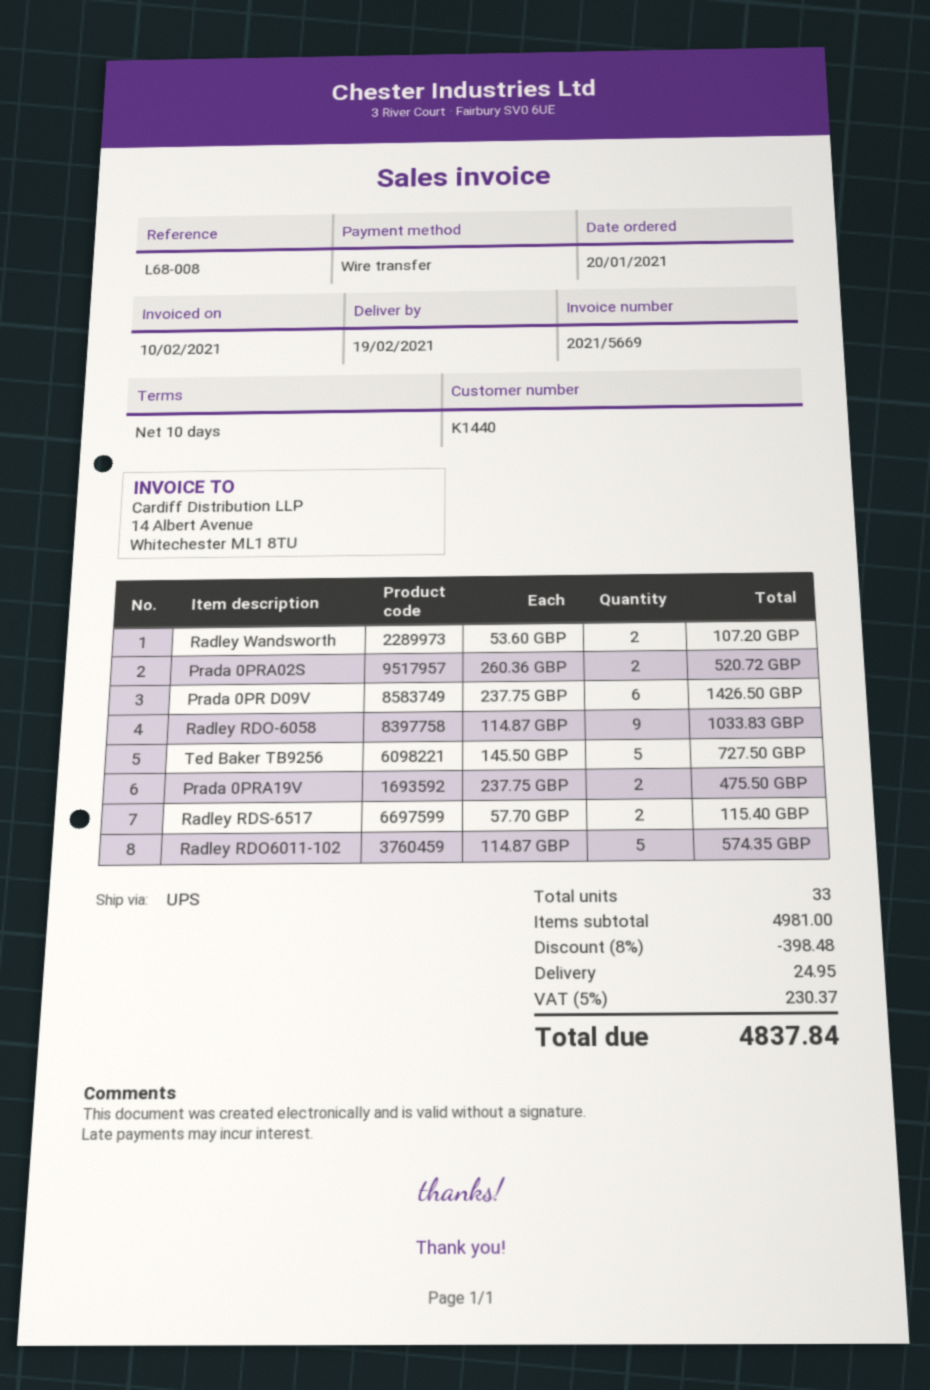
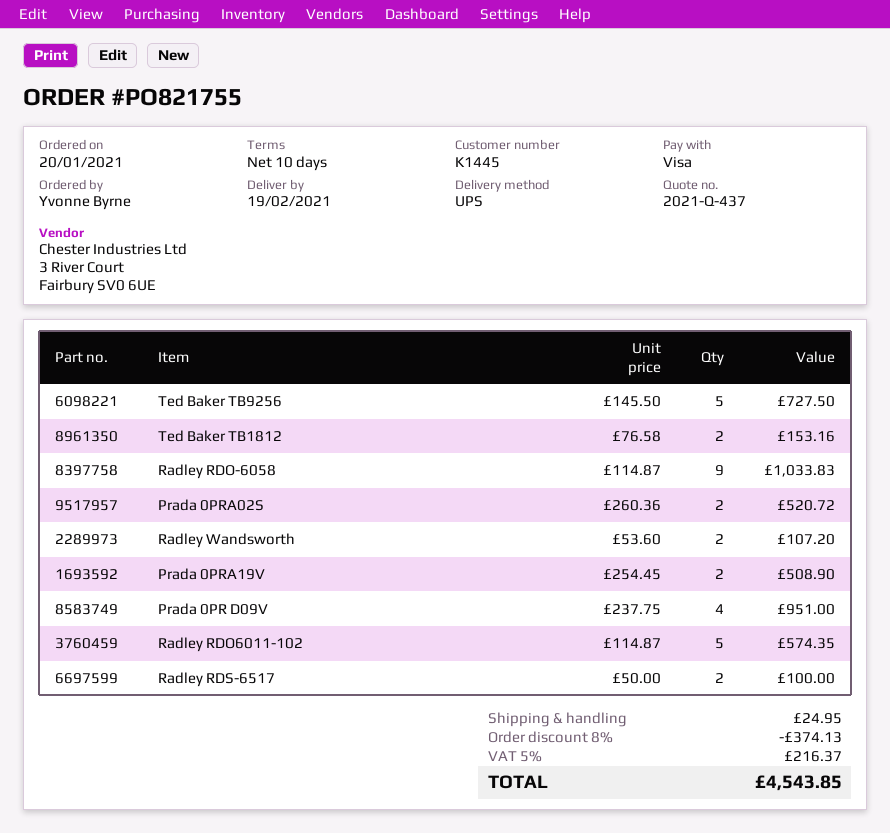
customer number: K1440 -> K1445
payment method: bank transfer -> Visa
Prada 0PR D09V: 6 x 237.75 = 1426.50 -> 4 x 237.75 = 951.00
Prada 0PRA19V: 2 x 237.75 = 475.50 -> 2 x 254.45 = 508.90
Radley RDS-6517: 2 x 57.70 = 115.40 -> 2 x 50.00 = 100.00
Ted Baker TB1812: none -> 2 x 76.58 = 153.16
discount: 8% = 398.48 -> 8% = 374.13
tax: 5% = 230.37 -> 5% = 216.37
total: 4837.84 -> 4543.85

